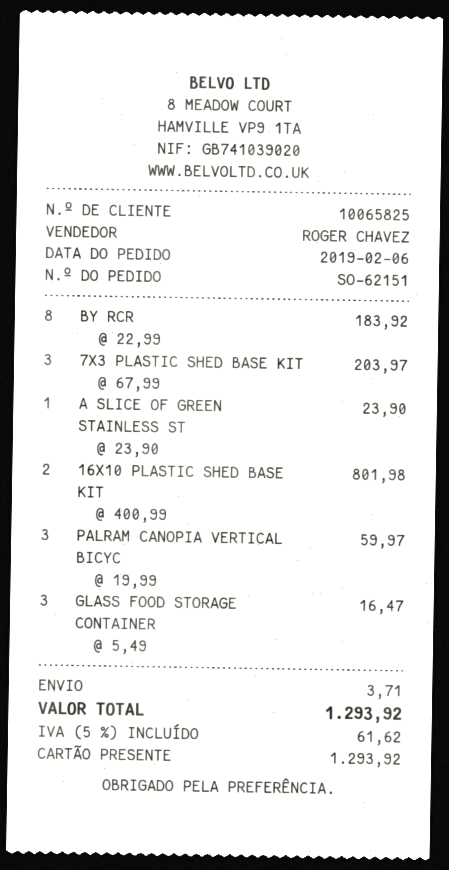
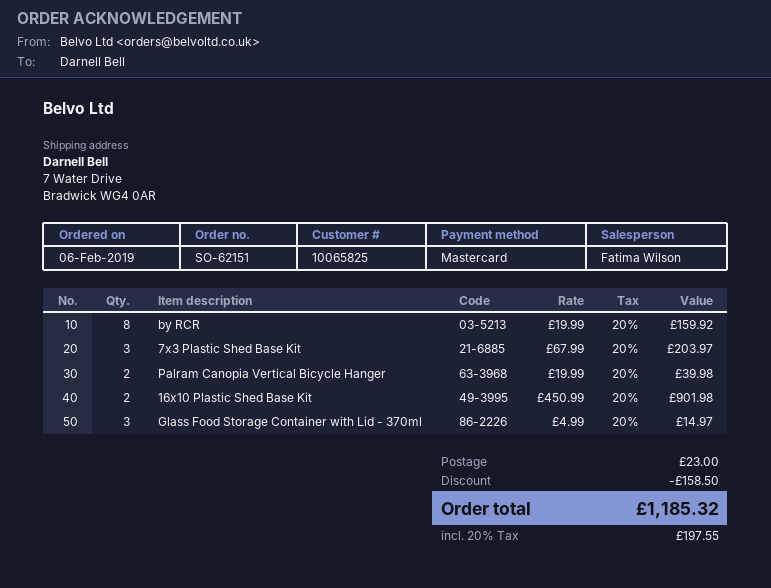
sales rep: ROGER CHAVEZ -> Fatima Wilson
payment method: gift card -> Mastercard
BY RCR: 8 x 22.99 = 183.92 -> 8 x 19.99 = 159.92
A SLICE OF GREEN STAINLESS ST: 1 x 23.90 = 23.90 -> none
16X10 PLASTIC SHED BASE KIT: 2 x 400.99 = 801.98 -> 2 x 450.99 = 901.98
PALRAM CANOPIA VERTICAL BICYC: 3 x 19.99 = 59.97 -> 2 x 19.99 = 39.98
GLASS FOOD STORAGE CONTAINER: 3 x 5.49 = 16.47 -> 3 x 4.99 = 14.97
discount: none -> 158.50
shipping: 3.71 -> 23.00
tax: 5% = 61.62 -> 20% = 197.55
total: 1293.92 -> 1185.32

